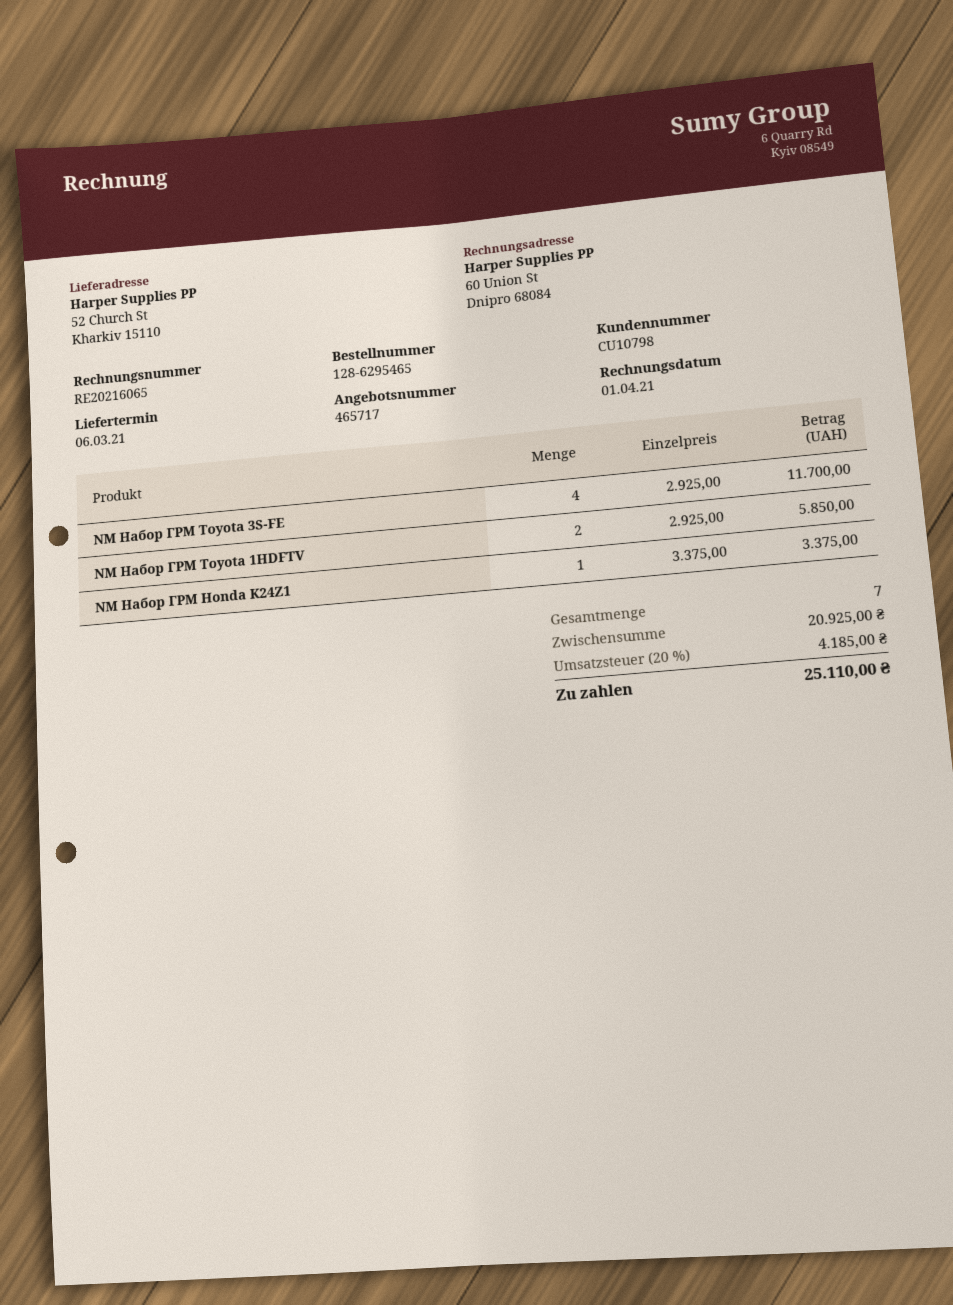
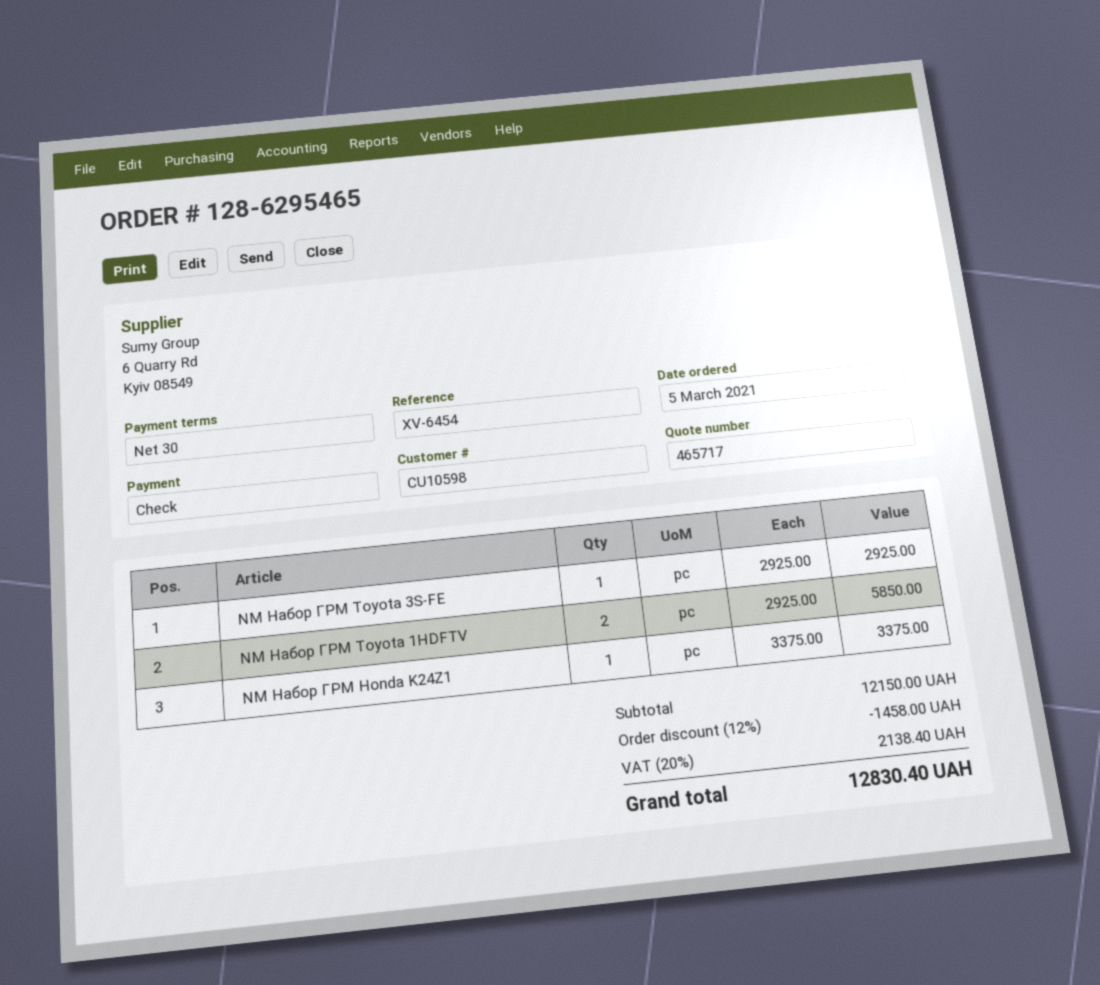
customer number: CU10798 -> CU10598
NM Набор ГРМ Toyota 3S-FE: 4 x 2925.00 = 11700.00 -> 1 x 2925.00 = 2925.00
subtotal: 20925.00 -> 12150.00
discount: none -> 12% = 1458.00
tax: 20% = 4185.00 -> 20% = 2138.40
total: 25110.00 -> 12830.40

